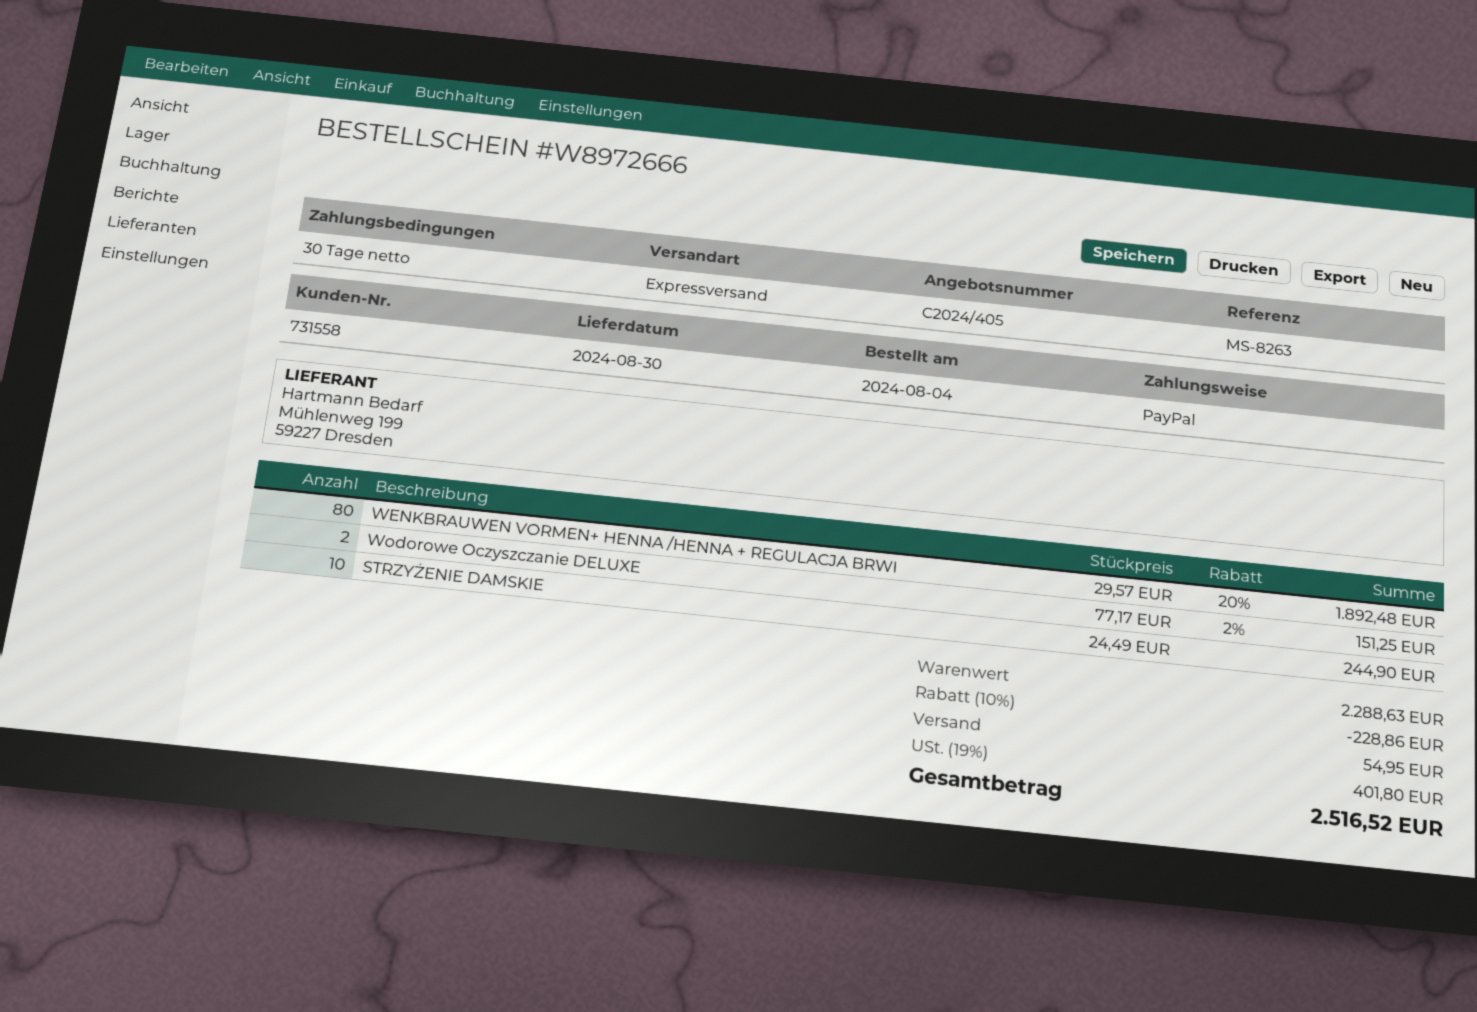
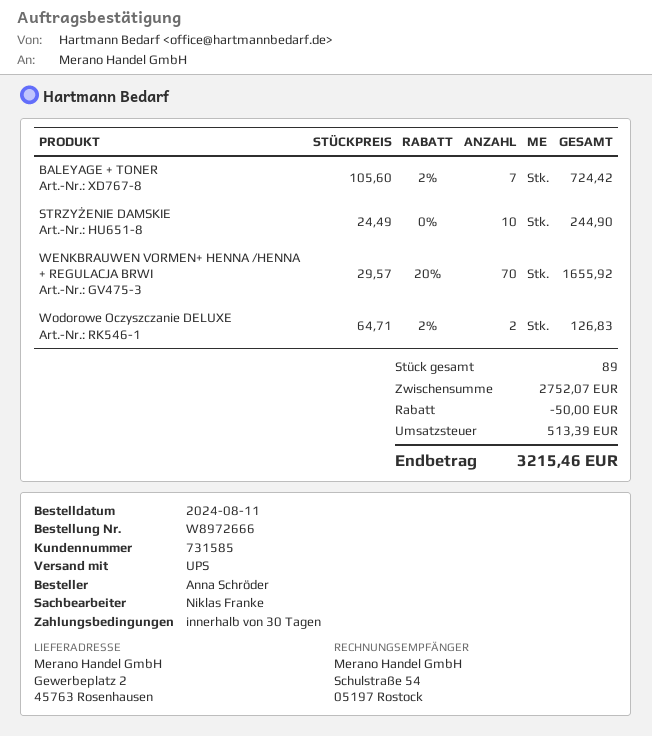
order date: 2024-08-04 -> 2024-08-11
customer number: 731558 -> 731585
shipping method: express -> UPS
WENKBRAUWEN VORMEN+ HENNA /HENNA + REGULACJA BRWI: 80 x 29.57 - 20% = 1892.48 -> 70 x 29.57 - 20% = 1655.92
Wodorowe Oczyszczanie DELUXE: 2 x 77.17 - 2% = 151.25 -> 2 x 64.71 - 2% = 126.83
BALEYAGE + TONER: none -> 7 x 105.60 - 2% = 724.42
subtotal: 2288.63 -> 2752.07
discount: 228.86 -> 50.00
shipping: 54.95 -> none
tax: 401.80 -> 513.39
total: 2516.52 -> 3215.46

